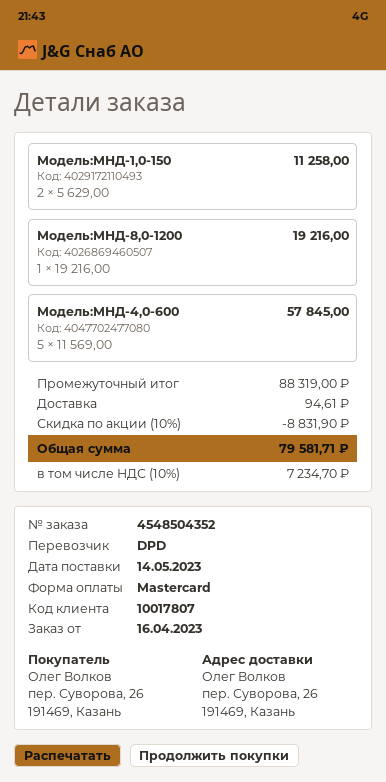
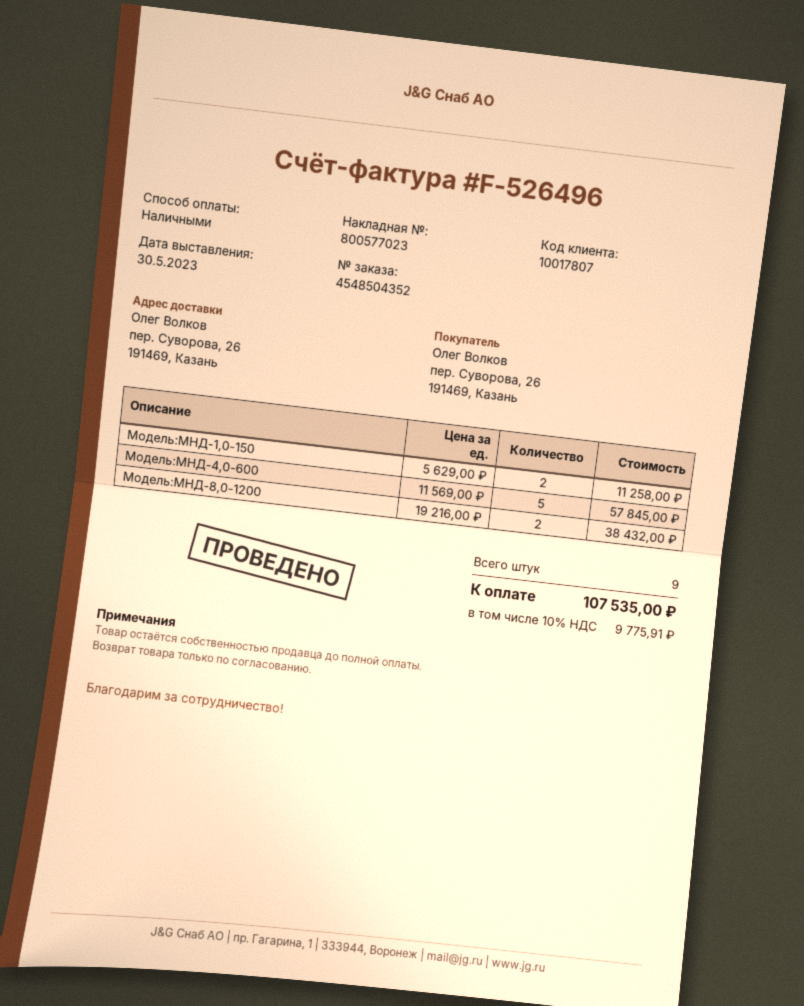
payment method: Mastercard -> cash
Модель:МНД-8,0-1200: 1 x 19216.00 = 19216.00 -> 2 x 19216.00 = 38432.00
discount: 10% = 8831.90 -> none
shipping: 94.61 -> none
tax: 10% = 7234.70 -> 10% = 9775.91
total: 79581.71 -> 107535.00

